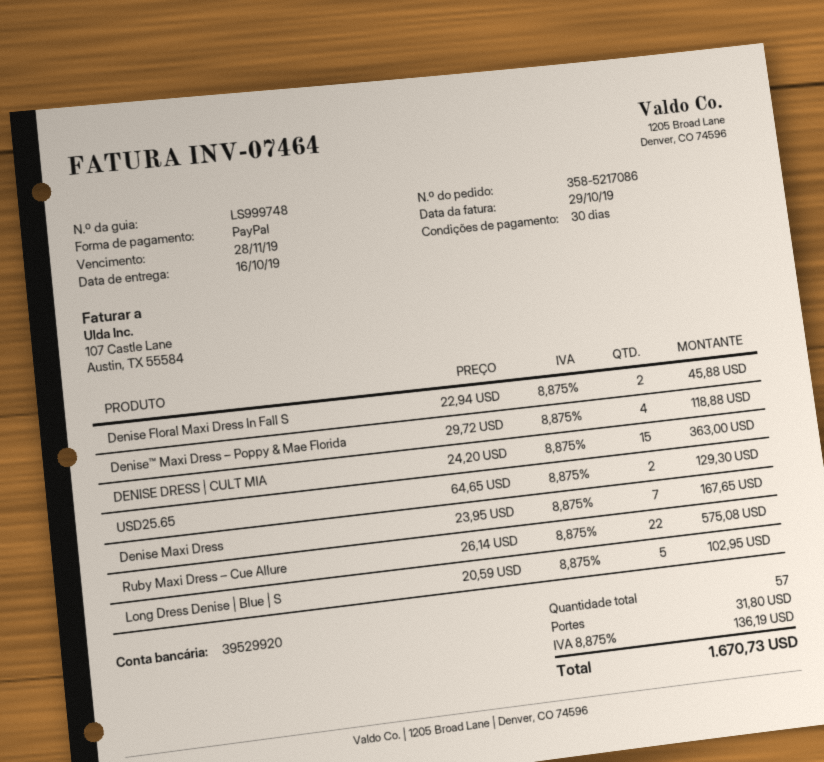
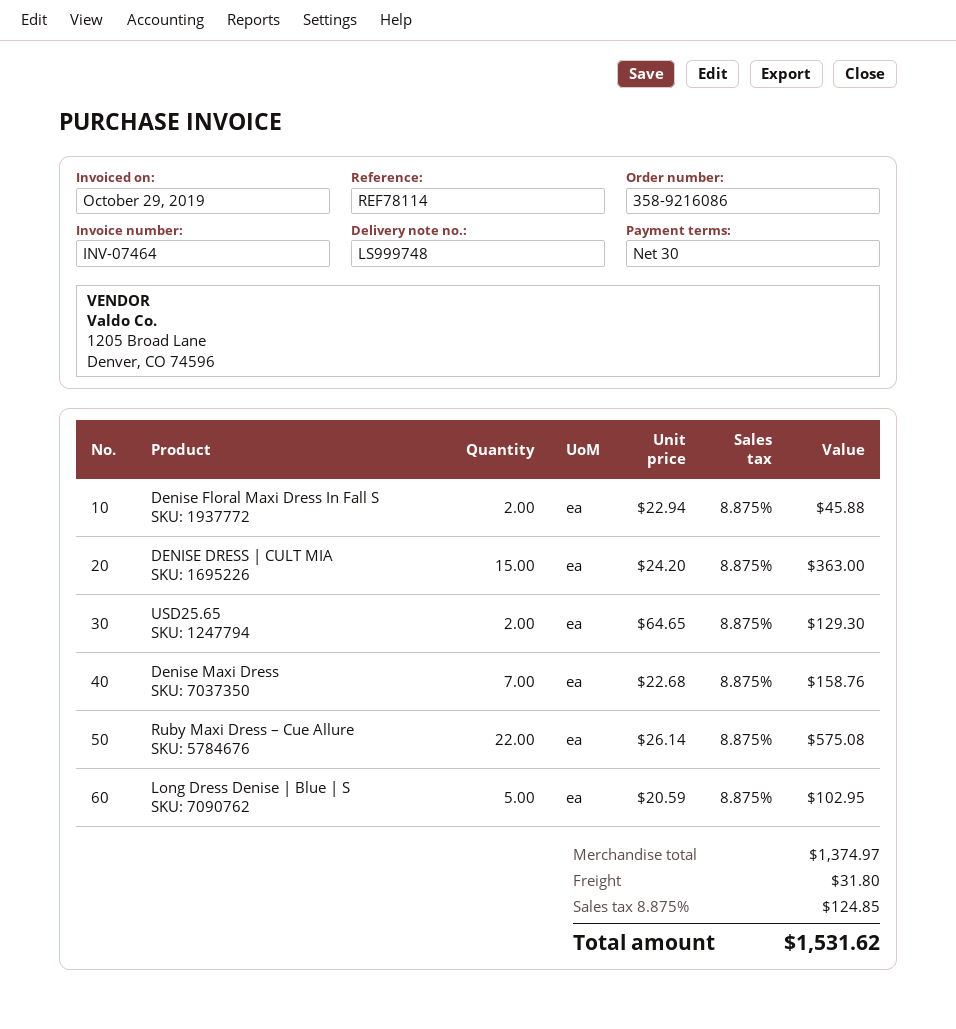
order number: 358-5217086 -> 358-9216086
Denise™ Maxi Dress – Poppy & Mae Florida: 4 x 29.72 = 118.88 -> none
Denise Maxi Dress: 7 x 23.95 = 167.65 -> 7 x 22.68 = 158.76
tax: 8.875% = 136.19 -> 8.875% = 124.85
total: 1670.73 -> 1531.62

